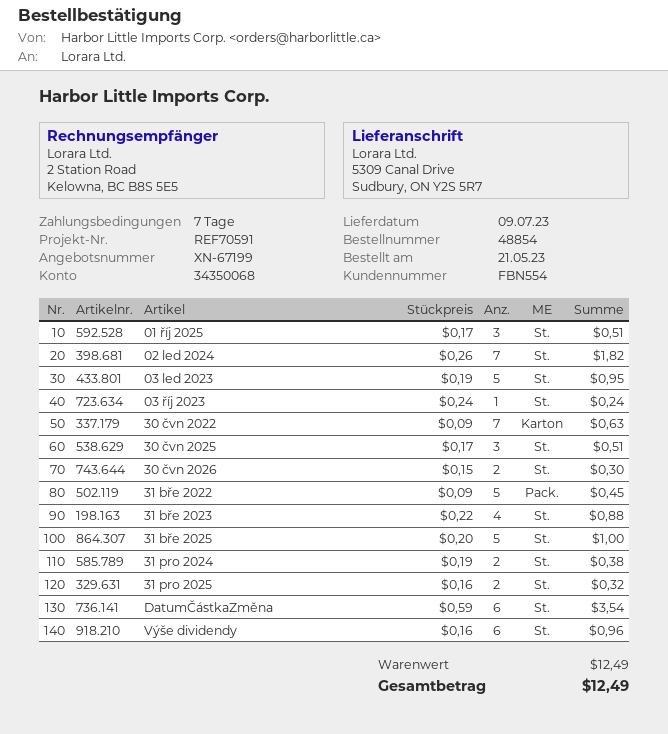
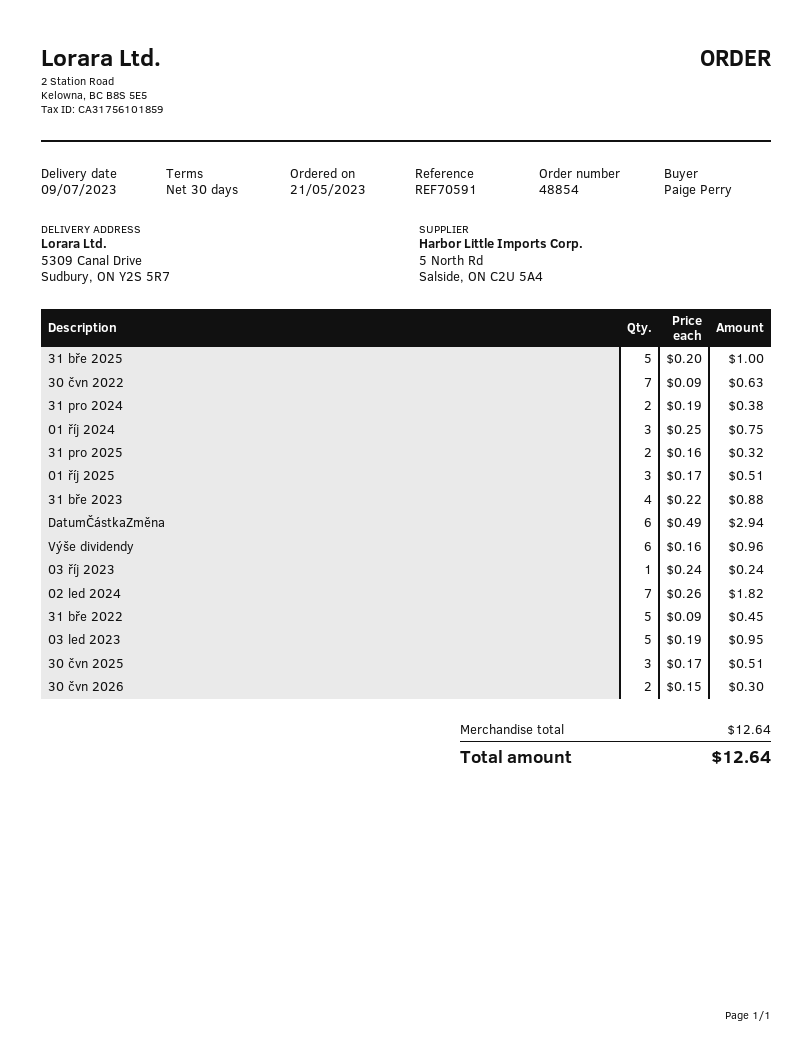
payment terms: 7 days -> 30 days
DatumČástkaZměna: 6 x 0.59 = 3.54 -> 6 x 0.49 = 2.94
01 říj 2024: none -> 3 x 0.25 = 0.75
subtotal: 12.49 -> 12.64
total: 12.49 -> 12.64

